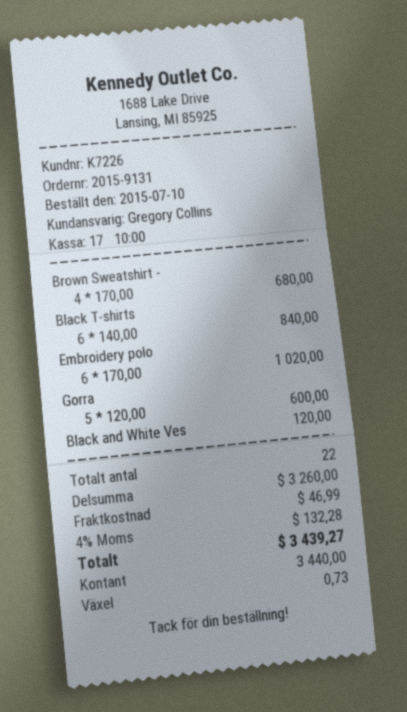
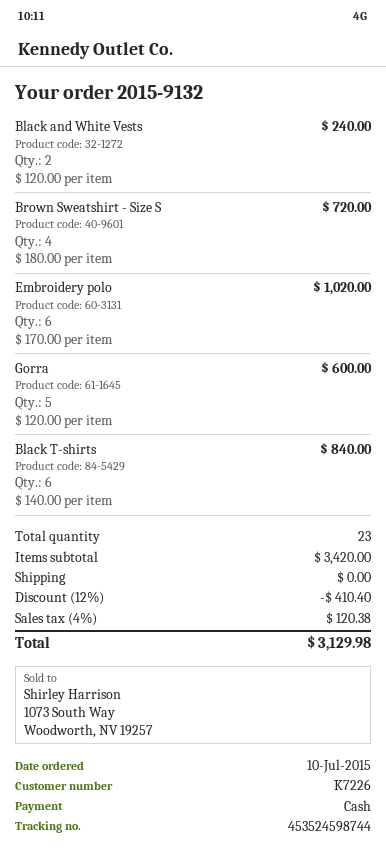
order number: 2015-9131 -> 2015-9132
Brown Sweatshirt -: 4 x 170.00 = 680.00 -> 4 x 180.00 = 720.00
Black and White Ves: 1 x 120.00 = 120.00 -> 2 x 120.00 = 240.00
total quantity: 22 -> 23
subtotal: 3260.00 -> 3420.00
discount: none -> 12% = 410.40
shipping: 46.99 -> 0.00
tax: 4% = 132.28 -> 4% = 120.38
total: 3439.27 -> 3129.98

